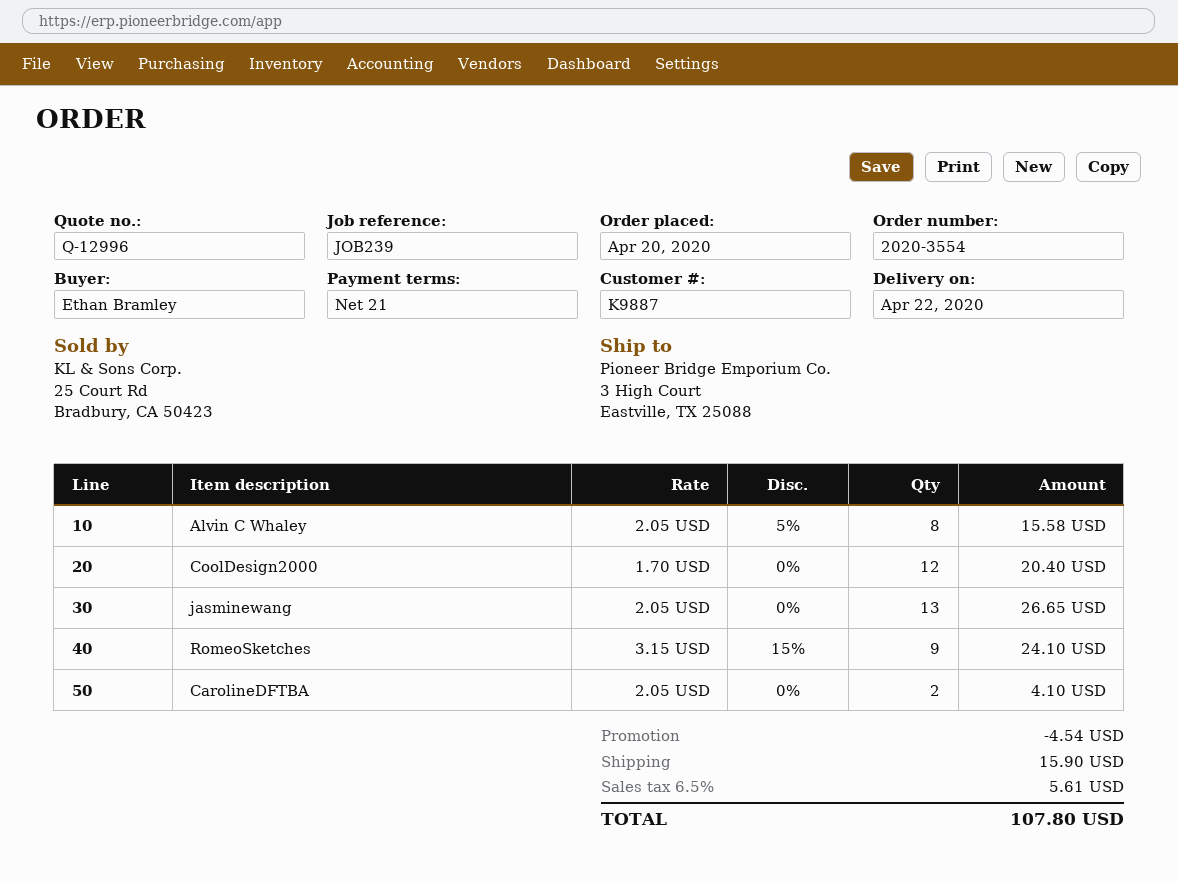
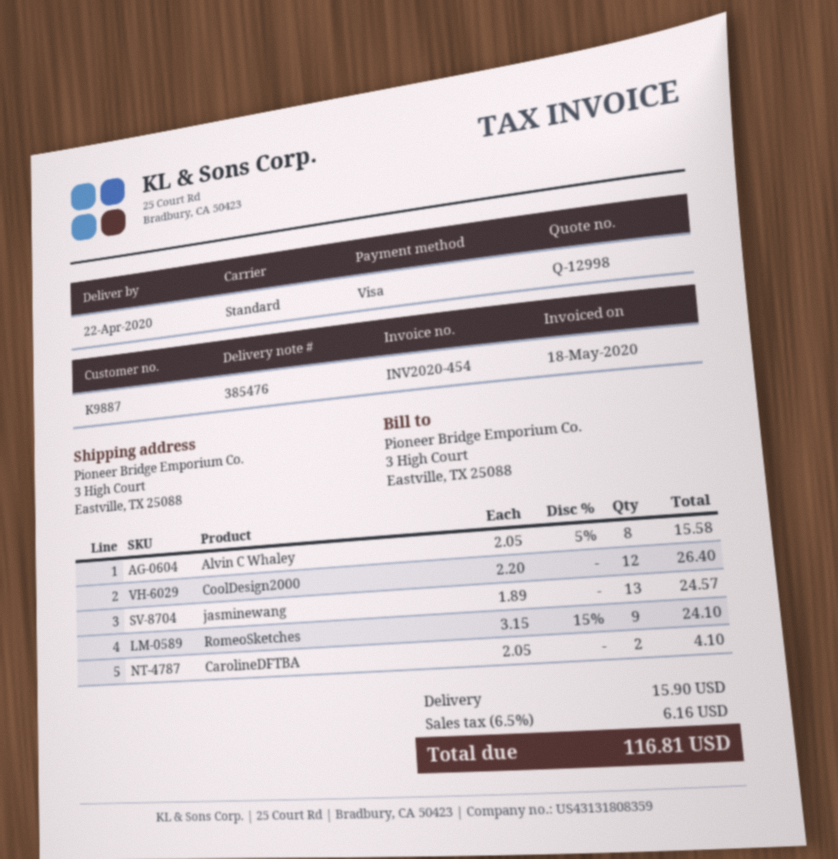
quote number: Q-12996 -> Q-12998
CoolDesign2000: 12 x 1.70 = 20.40 -> 12 x 2.20 = 26.40
jasminewang: 13 x 2.05 = 26.65 -> 13 x 1.89 = 24.57
discount: 4.54 -> none
tax: 6.5% = 5.61 -> 6.5% = 6.16
total: 107.80 -> 116.81

